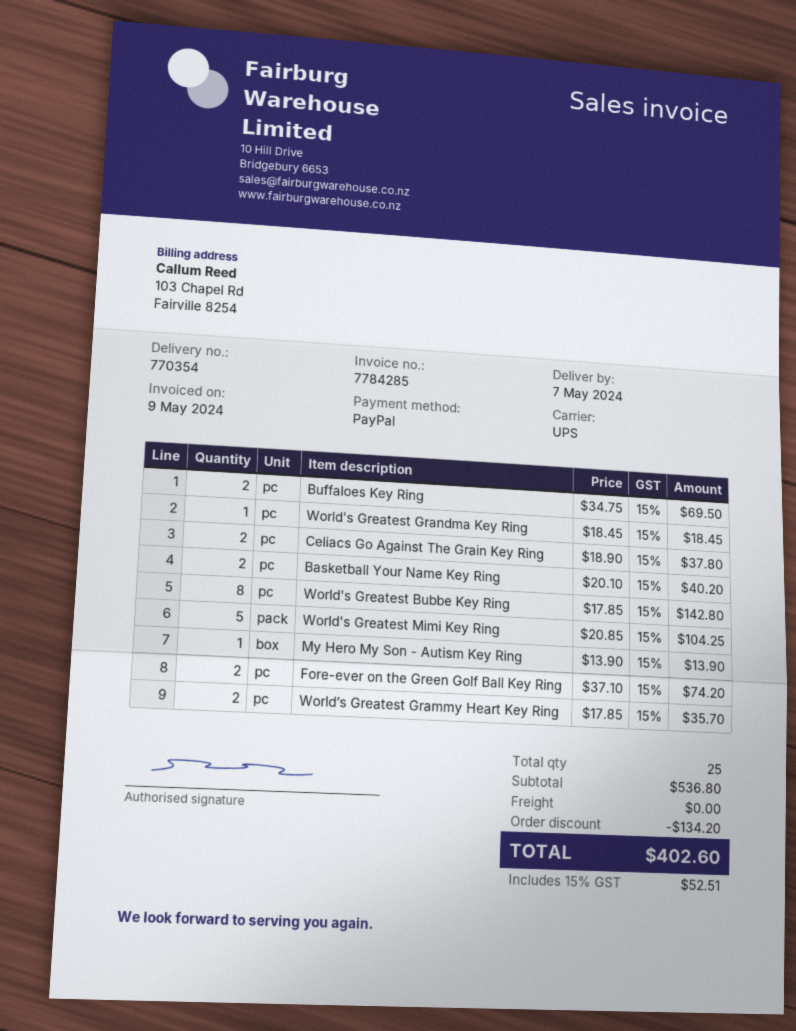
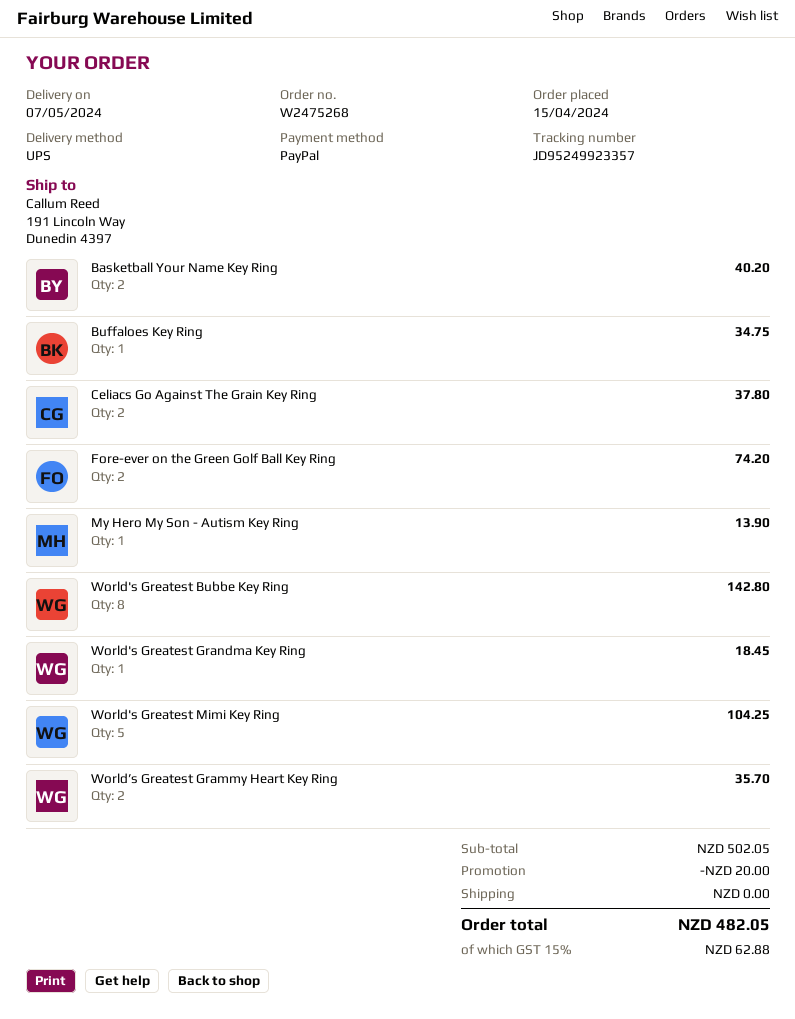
Buffaloes Key Ring: 2 for 69.50 -> 1 for 34.75
subtotal: 536.80 -> 502.05
discount: 134.20 -> 20.00
tax: 15% = 52.51 -> 15% = 62.88
total: 402.60 -> 482.05

